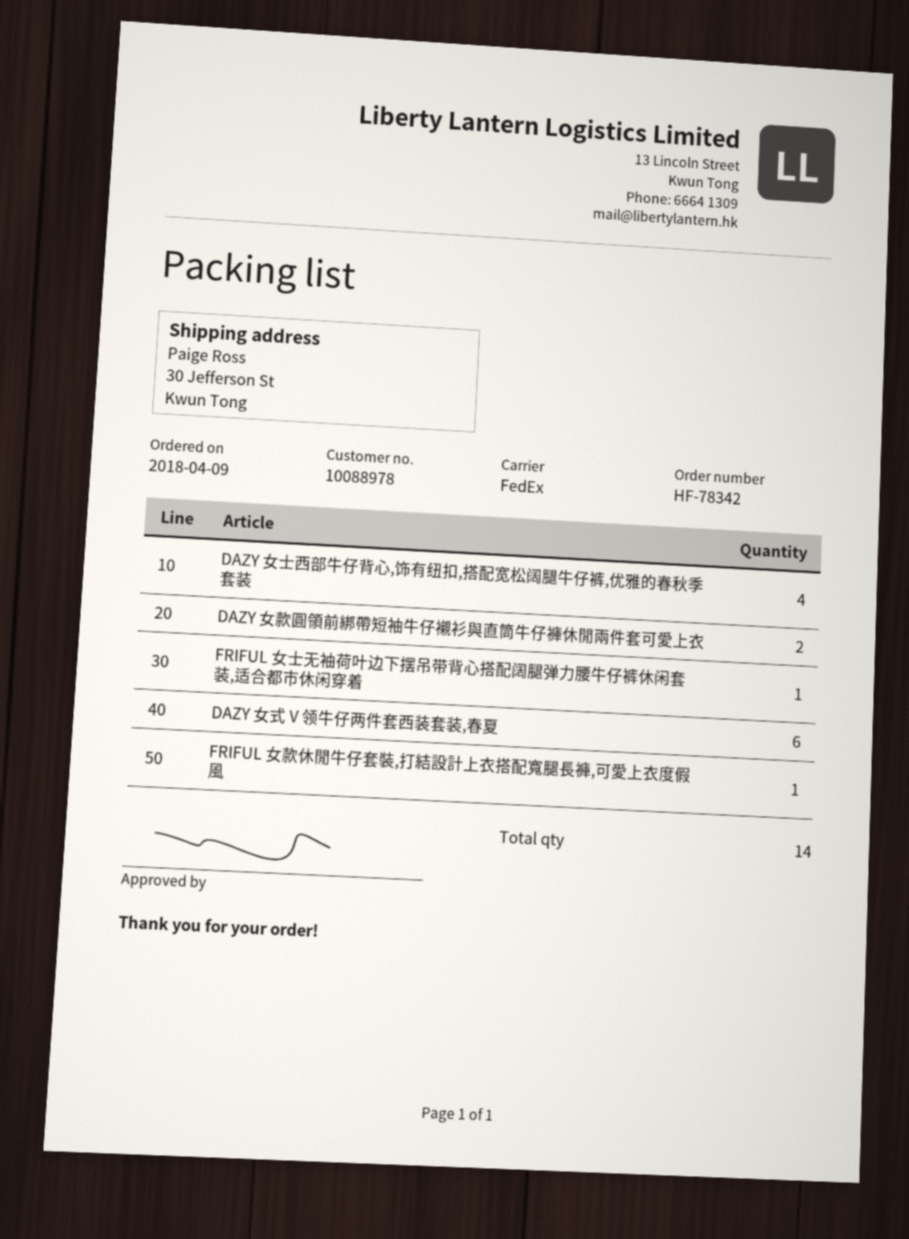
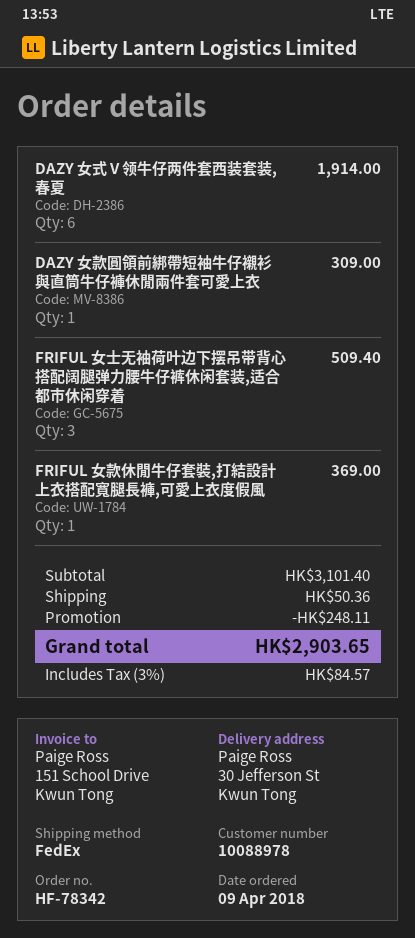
DAZY 女士西部牛仔背心,饰有纽扣,搭配宽松阔腿牛仔裤,优雅的春秋季套装: 4 -> none
DAZY 女款圓領前綁帶短袖牛仔襯衫與直筒牛仔褲休閒兩件套可愛上衣: 2 -> 1
FRIFUL 女士无袖荷叶边下摆吊带背心搭配阔腿弹力腰牛仔裤休闲套装,适合都市休闲穿着: 1 -> 3

